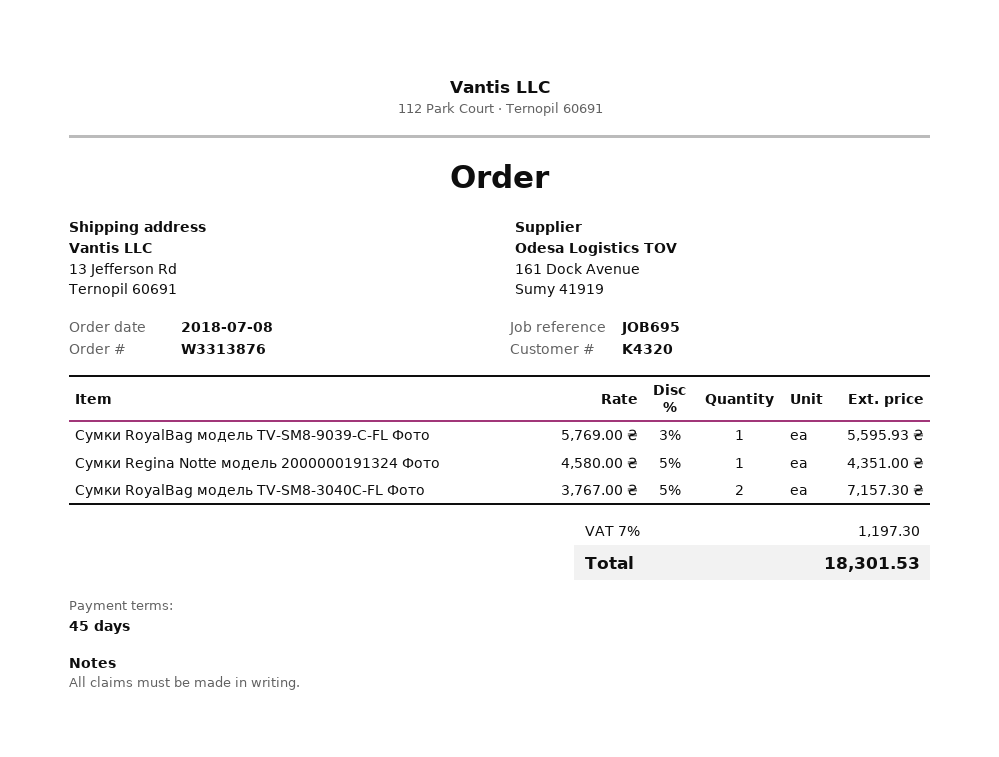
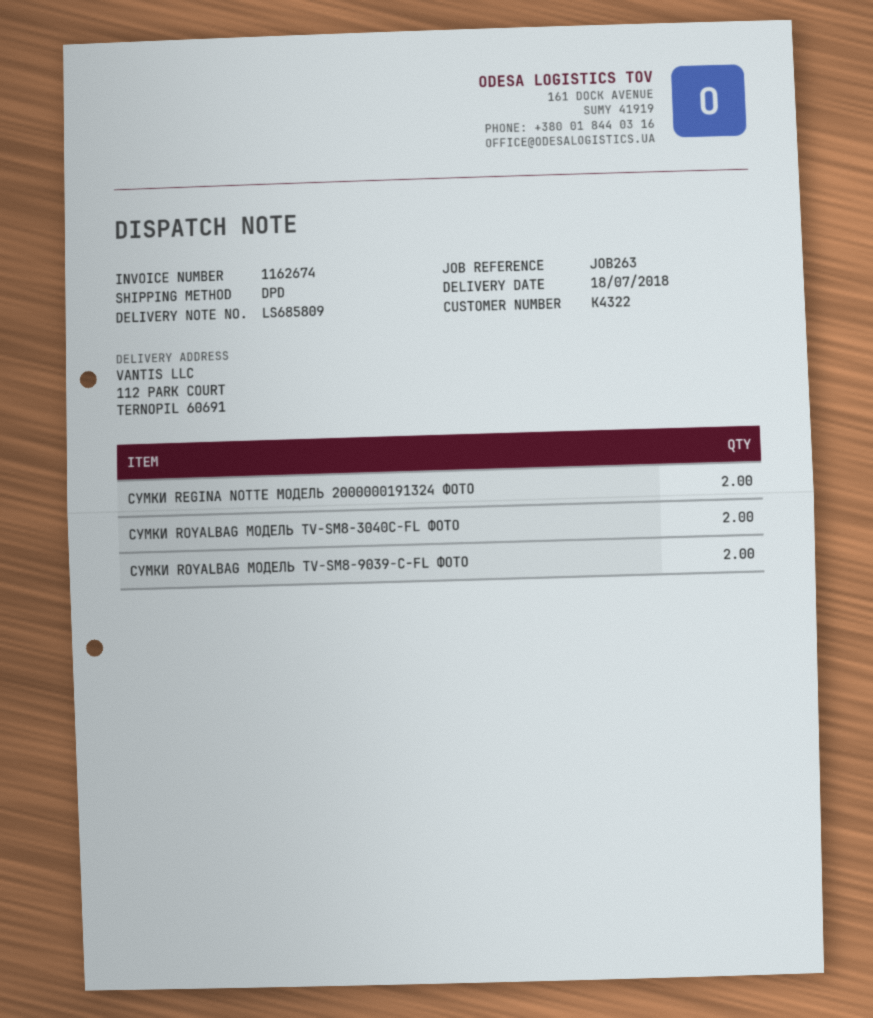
customer number: K4320 -> K4322
reference: JOB695 -> JOB263
ship to: 13 Jefferson Rd, Ternopil 60691 -> 112 PARK COURT, TERNOPIL 60691
Сумки RoyalBag модель TV-SM8-9039-C-FL Фото: 1 -> 2
Сумки Regina Notte модель 2000000191324 Фото: 1 -> 2

